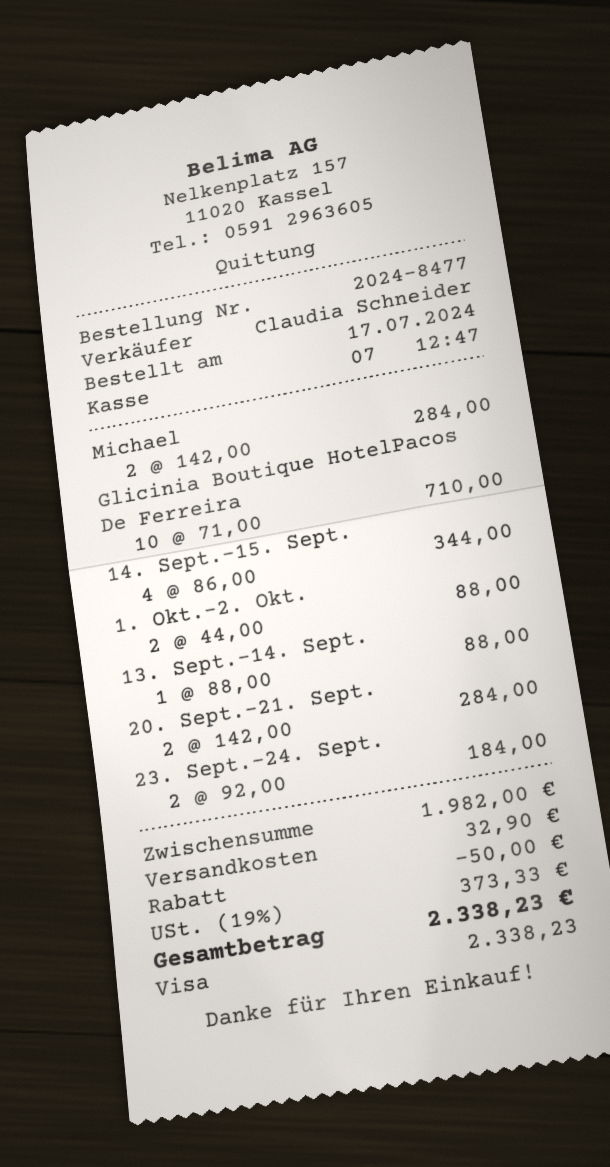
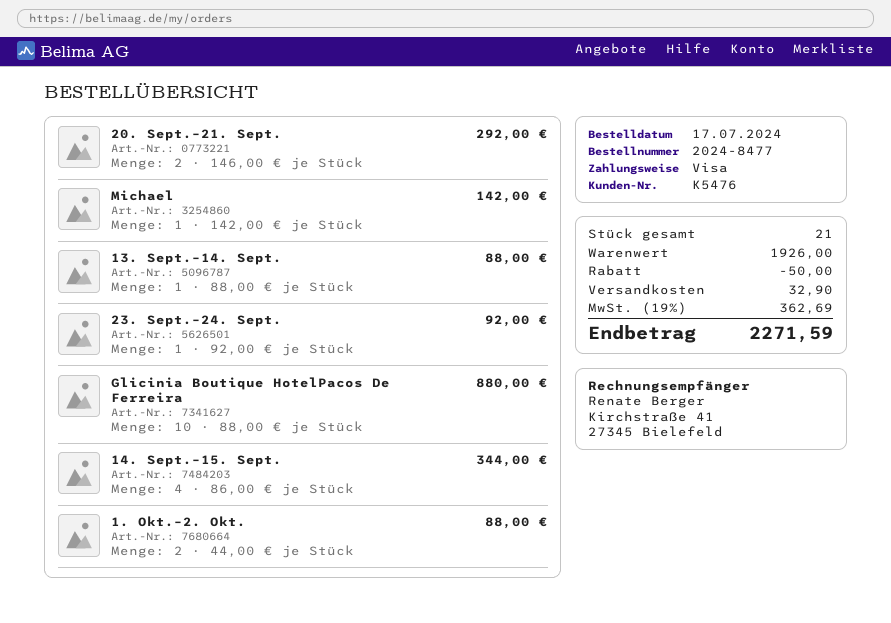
Michael: 2 x 142.00 = 284.00 -> 1 x 142.00 = 142.00
Glicinia Boutique HotelPacos De Ferreira: 10 x 71.00 = 710.00 -> 10 x 88.00 = 880.00
20. Sept.–21. Sept.: 2 x 142.00 = 284.00 -> 2 x 146.00 = 292.00
23. Sept.–24. Sept.: 2 x 92.00 = 184.00 -> 1 x 92.00 = 92.00
subtotal: 1982.00 -> 1926.00
tax: 19% = 373.33 -> 19% = 362.69
total: 2338.23 -> 2271.59

